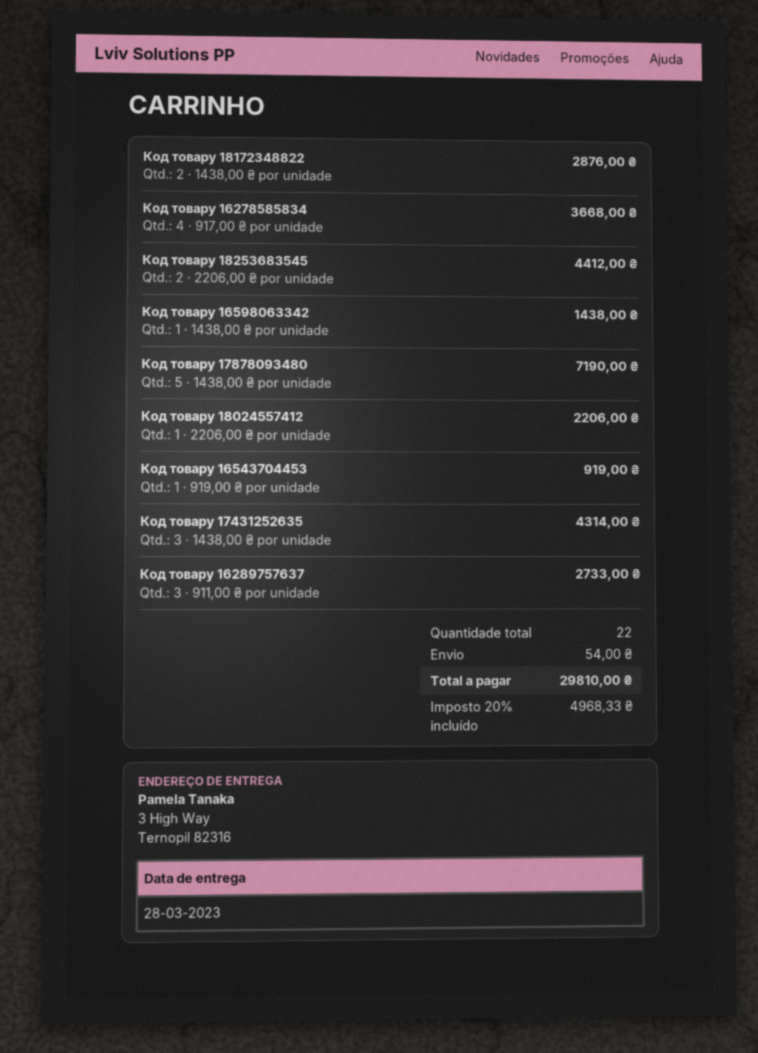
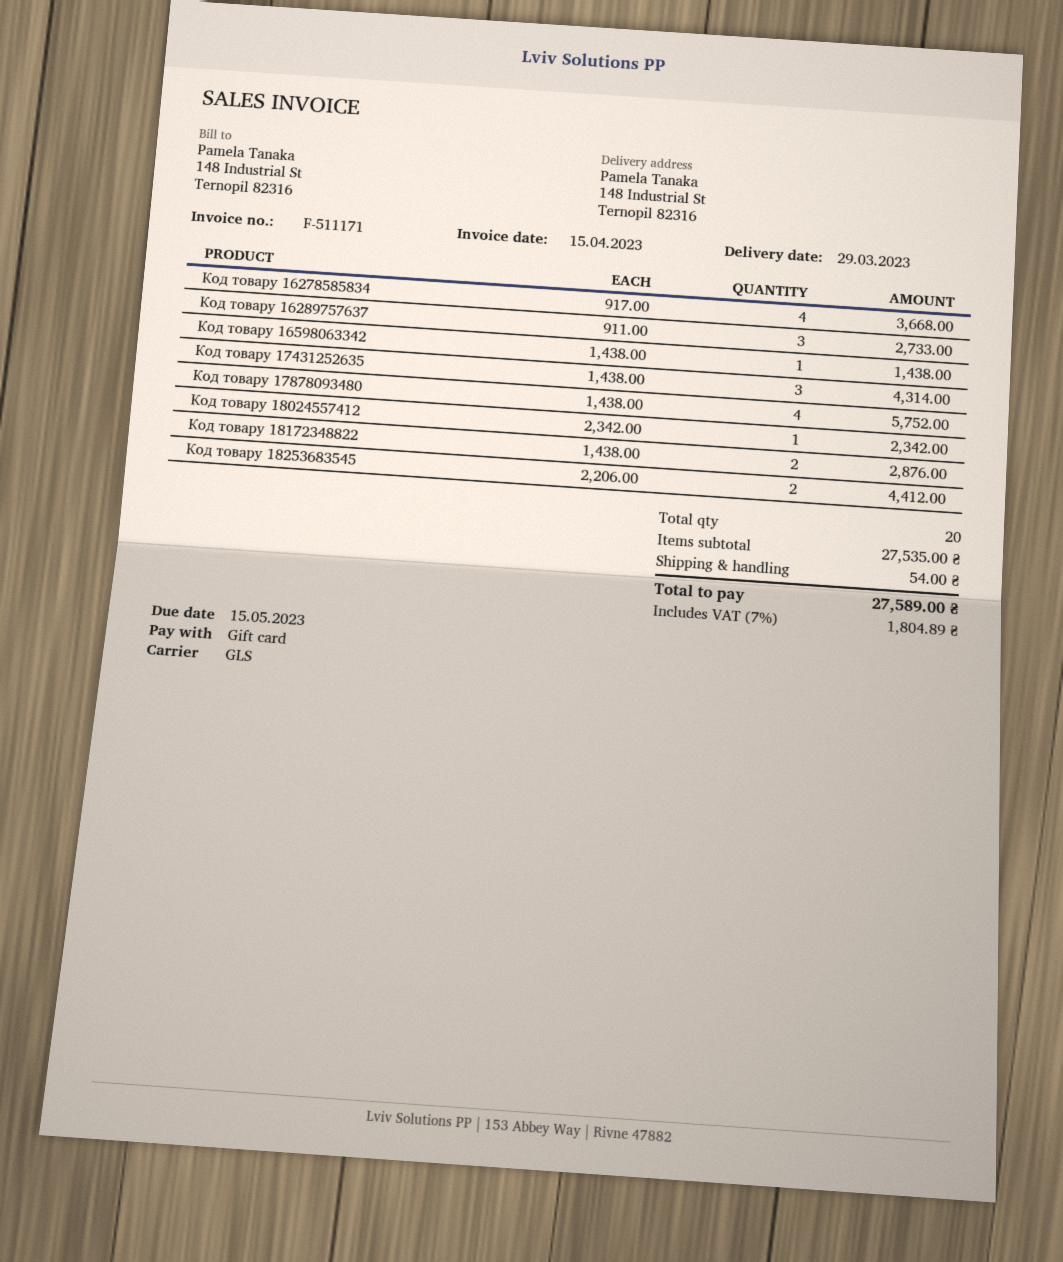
delivery date: 2023-03-28 -> 2023-03-29
ship to: 3 High Way, Ternopil 82316 -> 148 Industrial St, Ternopil 82316
Код товару 17878093480: 5 x 1438.00 = 7190.00 -> 4 x 1438.00 = 5752.00
Код товару 18024557412: 1 x 2206.00 = 2206.00 -> 1 x 2342.00 = 2342.00
Код товару 16543704453: 1 x 919.00 = 919.00 -> none
total quantity: 22 -> 20
tax: 20% = 4968.33 -> 7% = 1804.89
total: 29810.00 -> 27589.00

